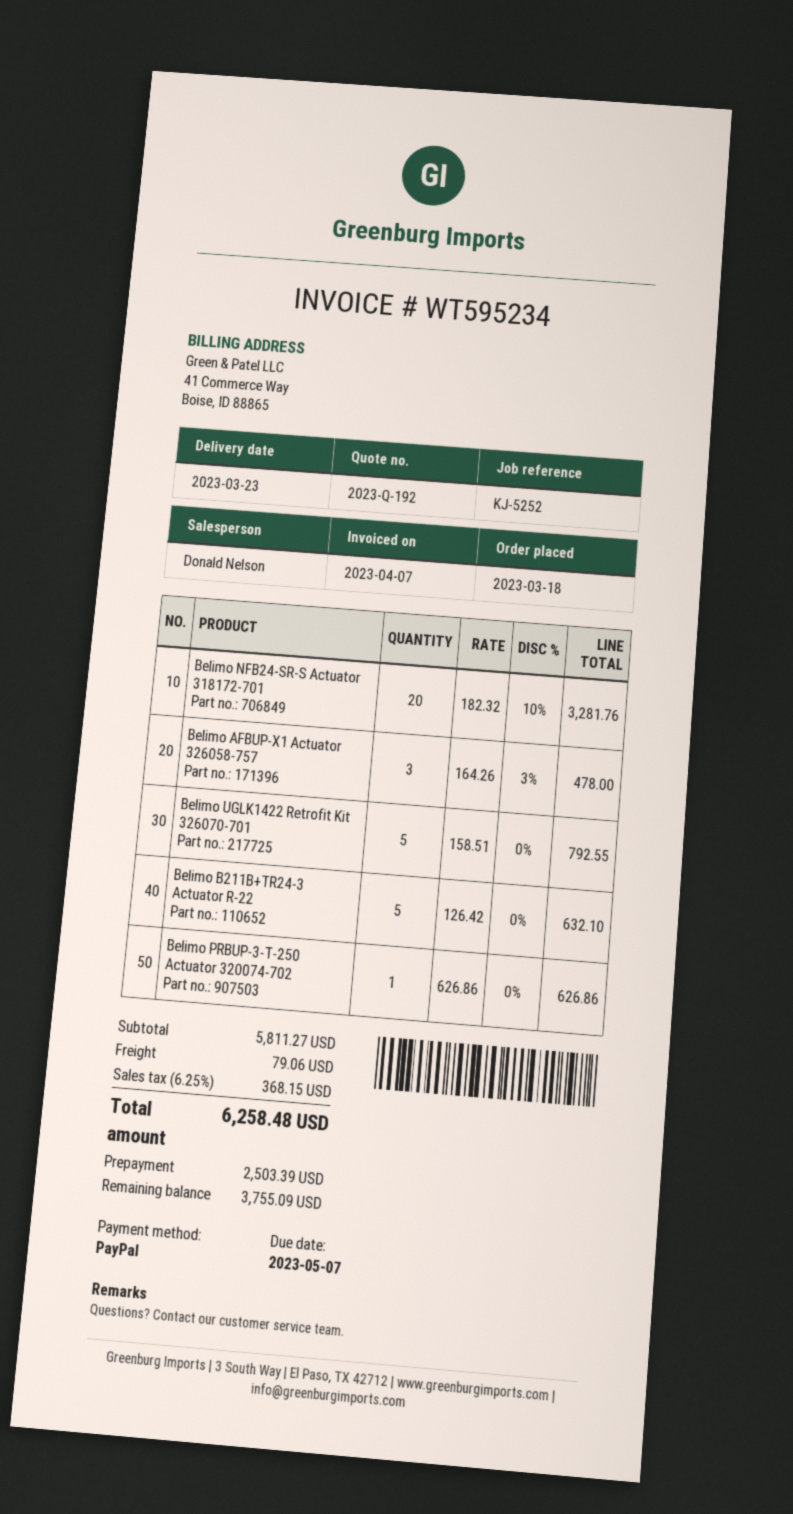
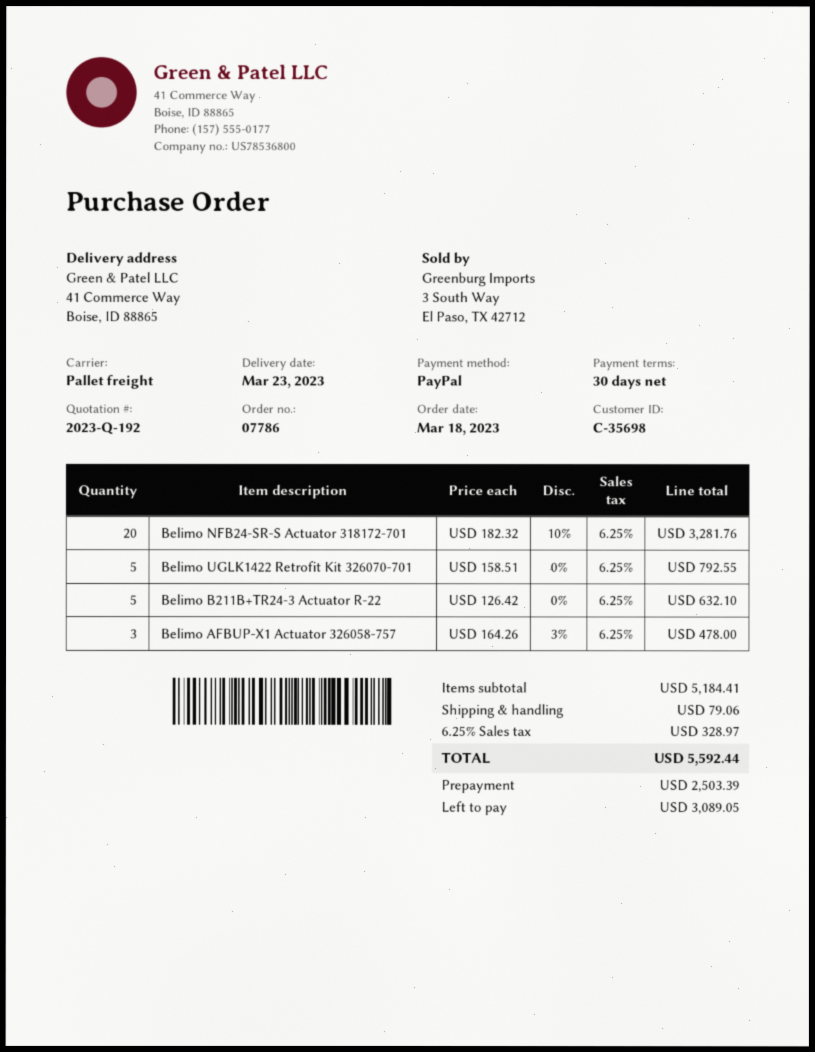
Belimo PRBUP-3-T-250 Actuator 320074-702: 1 x 626.86 = 626.86 -> none
subtotal: 5811.27 -> 5184.41
tax: 6.25% = 368.15 -> 6.25% = 328.97
total: 6258.48 -> 5592.44
balance: 3755.09 -> 3089.05

